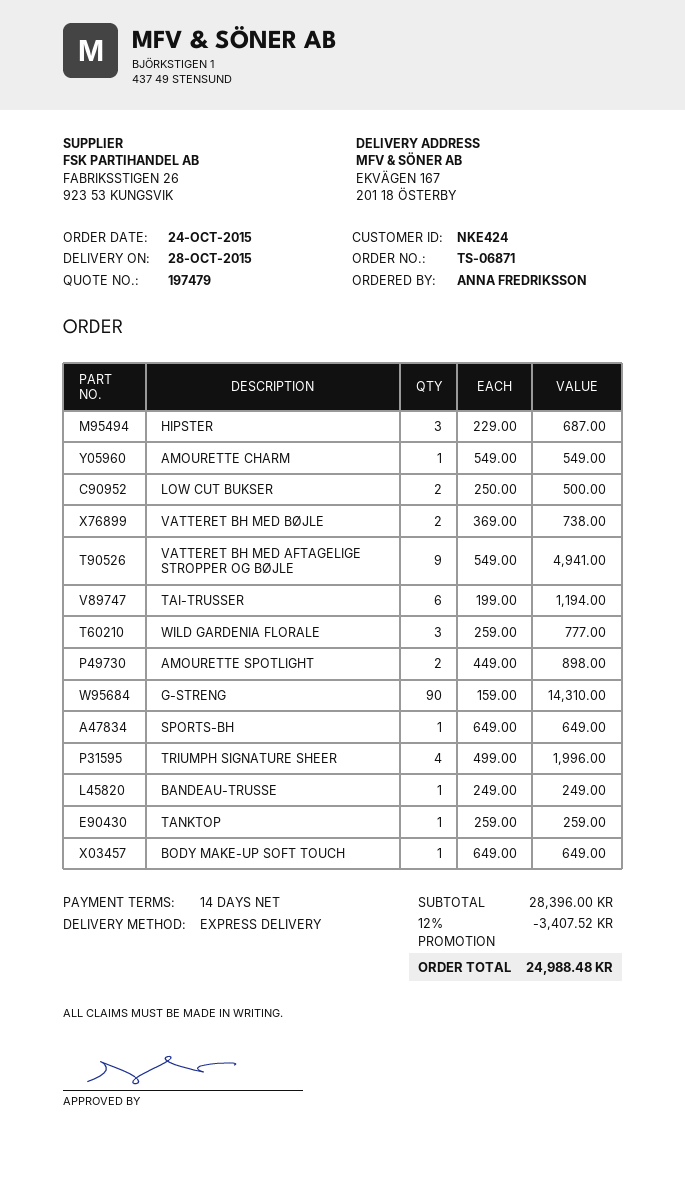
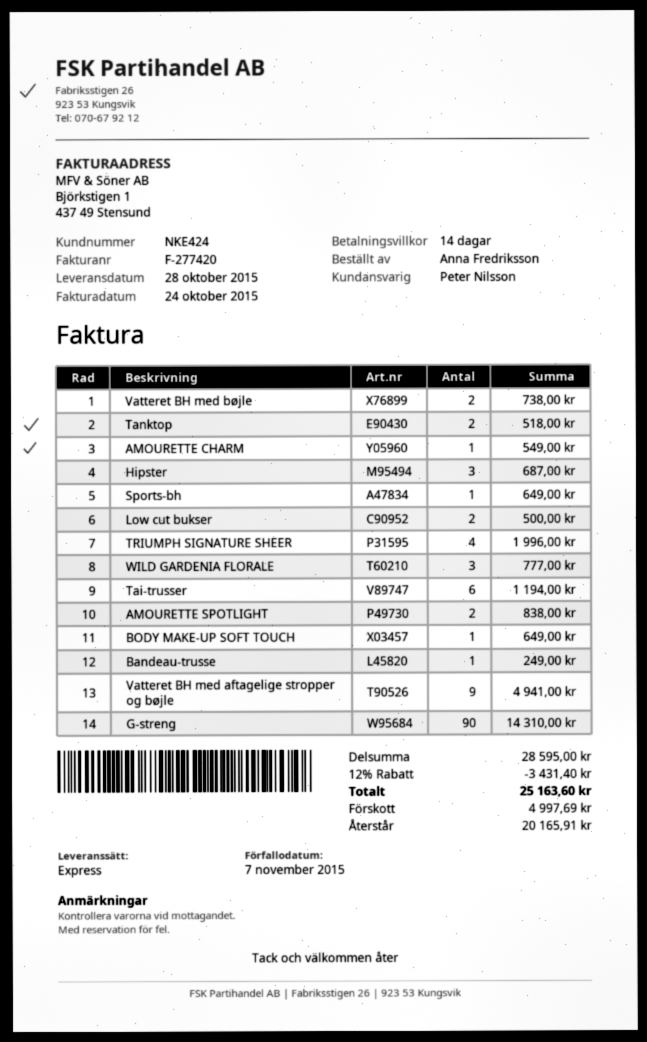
AMOURETTE SPOTLIGHT: 2 for 898.00 -> 2 for 838.00
TANKTOP: 1 for 259.00 -> 2 for 518.00
subtotal: 28396.00 -> 28595.00
discount: 12% = 3407.52 -> 12% = 3431.40
total: 24988.48 -> 25163.60

